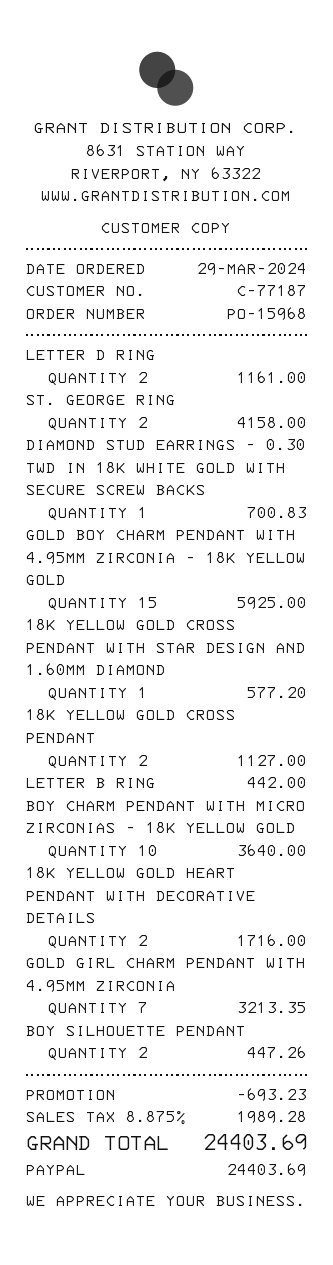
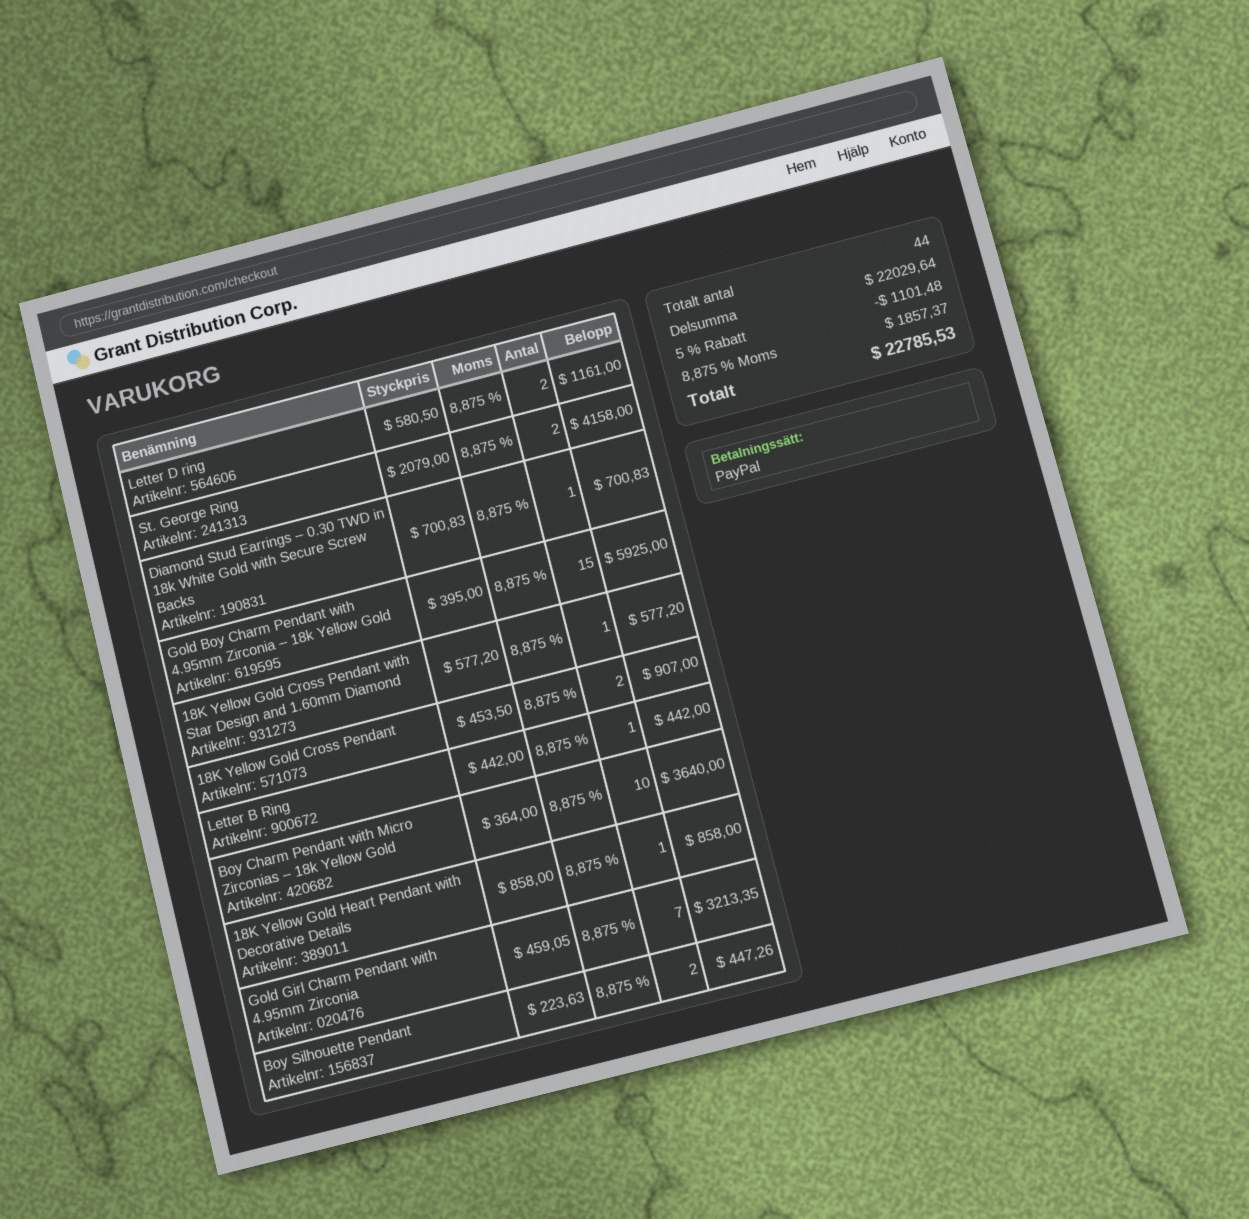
18K YELLOW GOLD CROSS PENDANT: 2 for 1127.00 -> 2 for 907.00
18K YELLOW GOLD HEART PENDANT WITH DECORATIVE DETAILS: 2 for 1716.00 -> 1 for 858.00
discount: 693.23 -> 1101.48
tax: 8.875% = 1989.28 -> 8.875% = 1857.37
total: 24403.69 -> 22785.53

